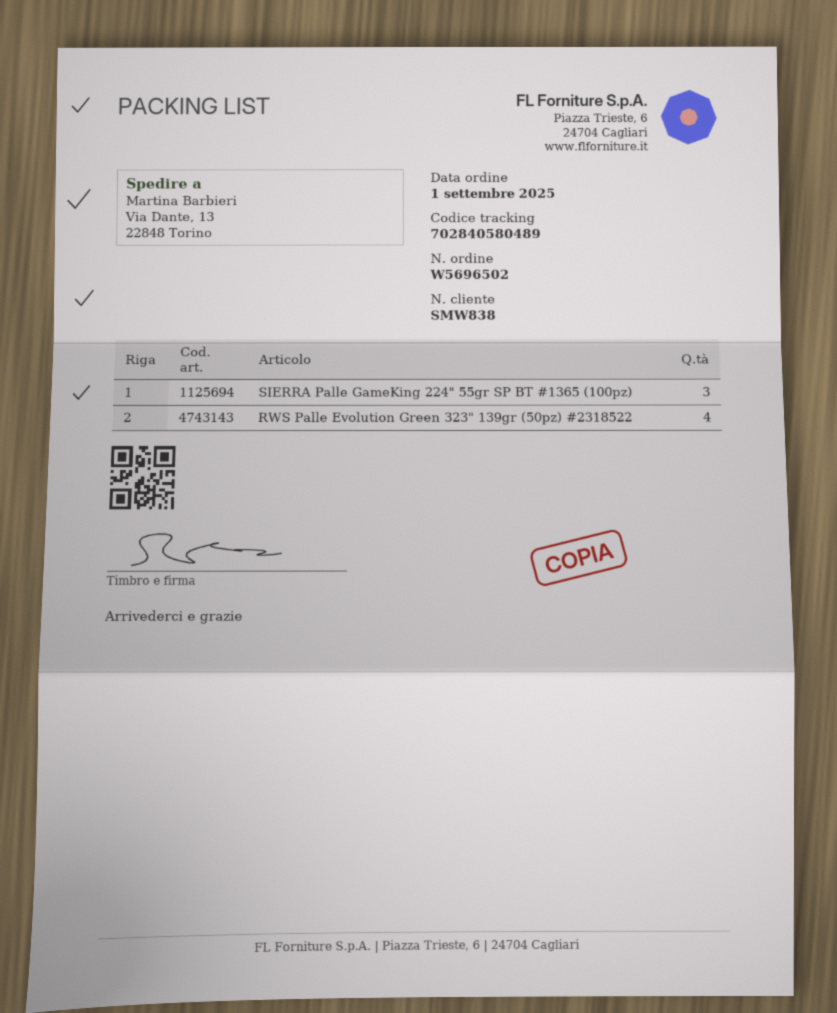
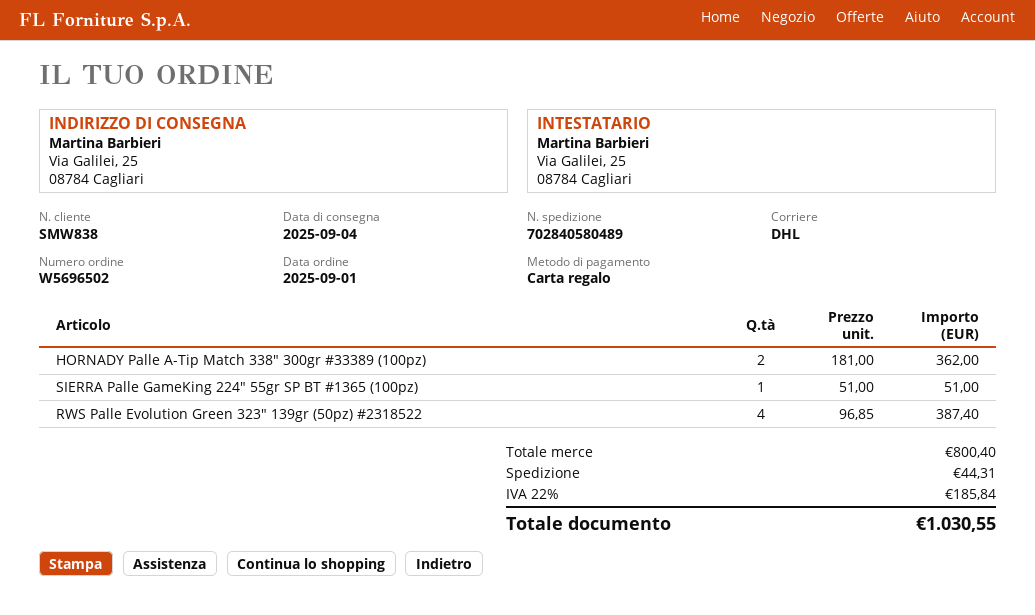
ship to: Via Dante, 13, 22848 Torino -> Via Galilei, 25, 08784 Cagliari
SIERRA Palle GameKing 224" 55gr SP BT #1365 (100pz): 3 -> 1
HORNADY Palle A-Tip Match 338" 300gr #33389 (100pz): none -> 2

